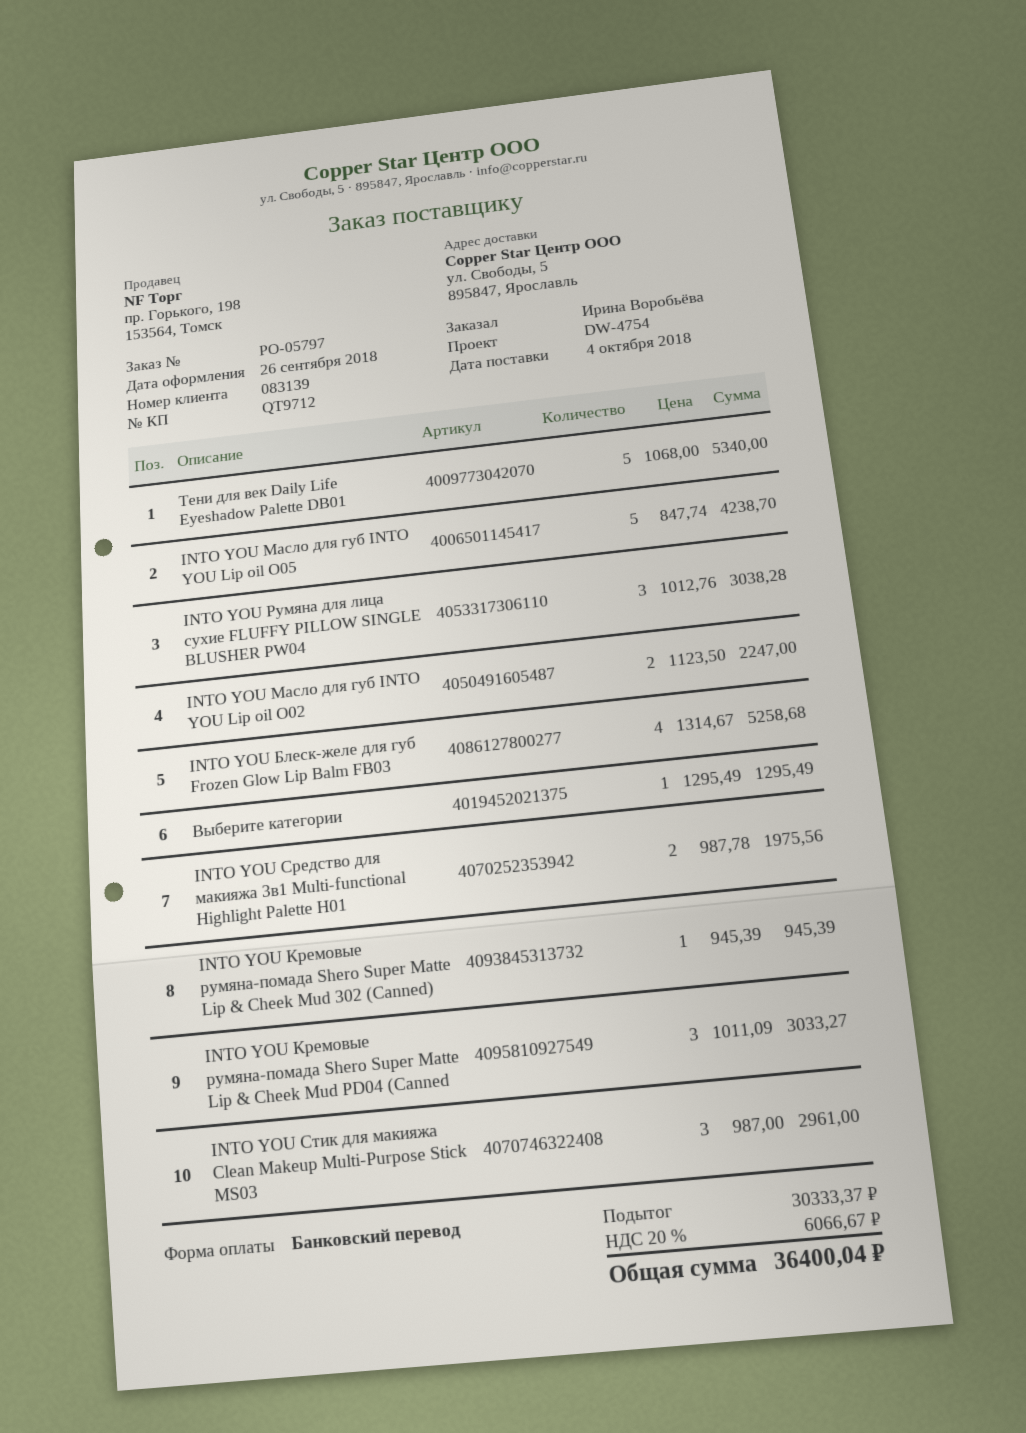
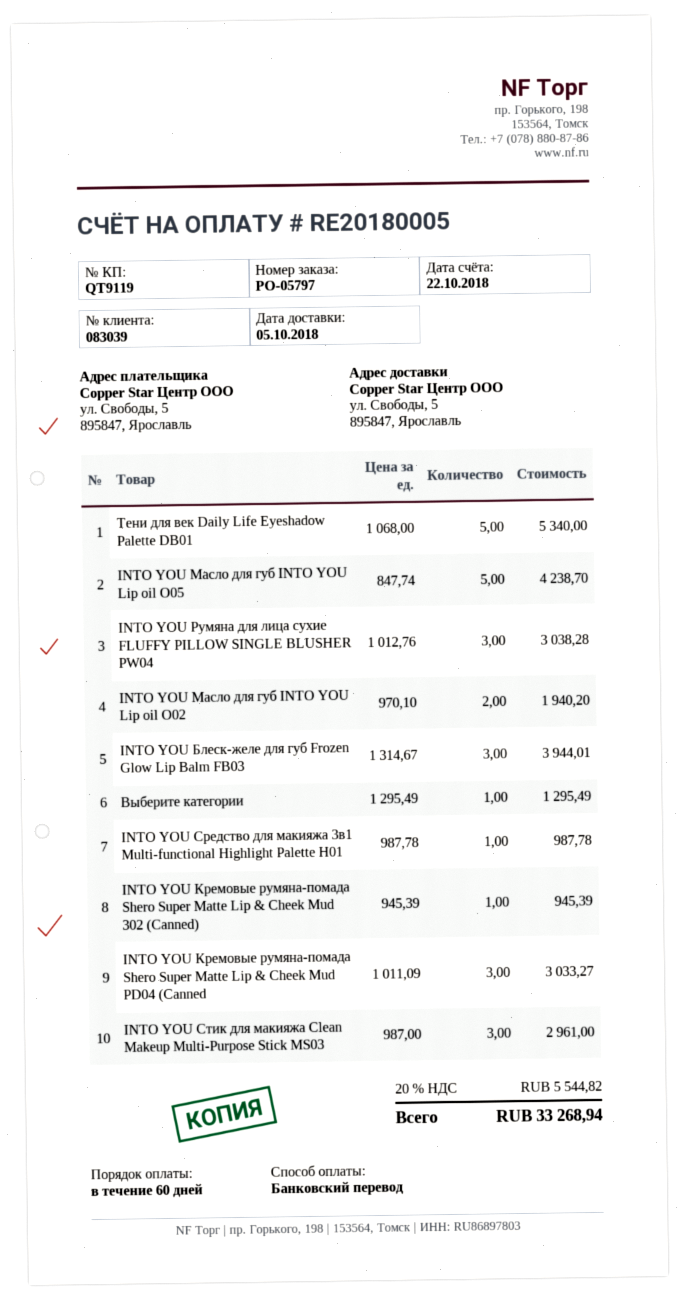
quote number: QT9712 -> QT9119
delivery date: 2018-10-04 -> 2018-10-05
customer number: 083139 -> 083039
INTO YOU Масло для губ INTO YOU Lip oil O02: 2 x 1123.50 = 2247.00 -> 2 x 970.10 = 1940.20
INTO YOU Блеск-желе для губ Frozen Glow Lip Balm FB03: 4 x 1314.67 = 5258.68 -> 3 x 1314.67 = 3944.01
INTO YOU Средство для макияжа 3в1 Multi-functional Highlight Palette H01: 2 x 987.78 = 1975.56 -> 1 x 987.78 = 987.78
tax: 20% = 6066.67 -> 20% = 5544.82
total: 36400.04 -> 33268.94

